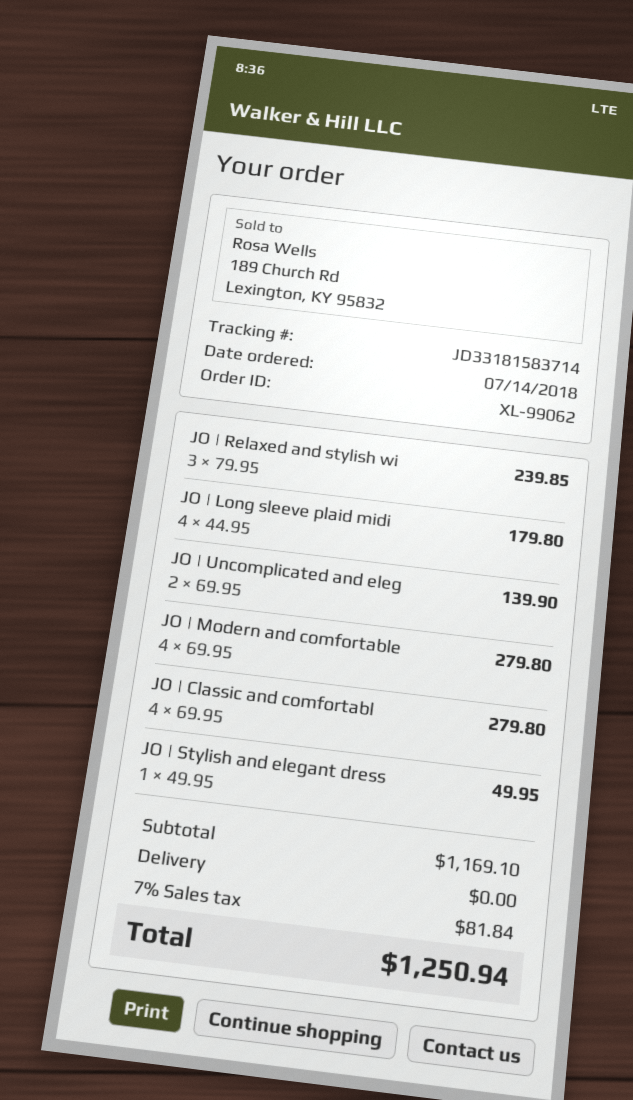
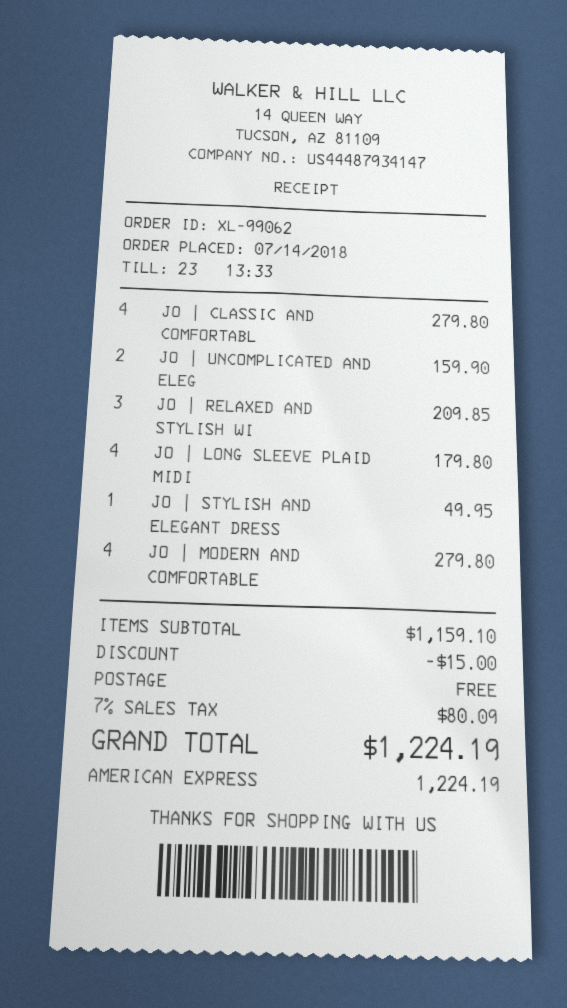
JO | Relaxed and stylish wi: 3 for 239.85 -> 3 for 209.85
JO | Uncomplicated and eleg: 2 for 139.90 -> 2 for 159.90
subtotal: 1169.10 -> 1159.10
discount: none -> 15.00
tax: 7% = 81.84 -> 7% = 80.09
total: 1250.94 -> 1224.19

